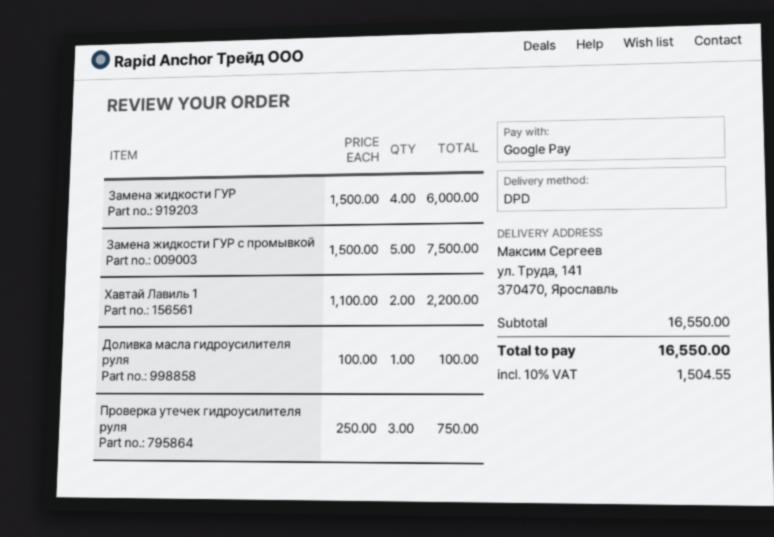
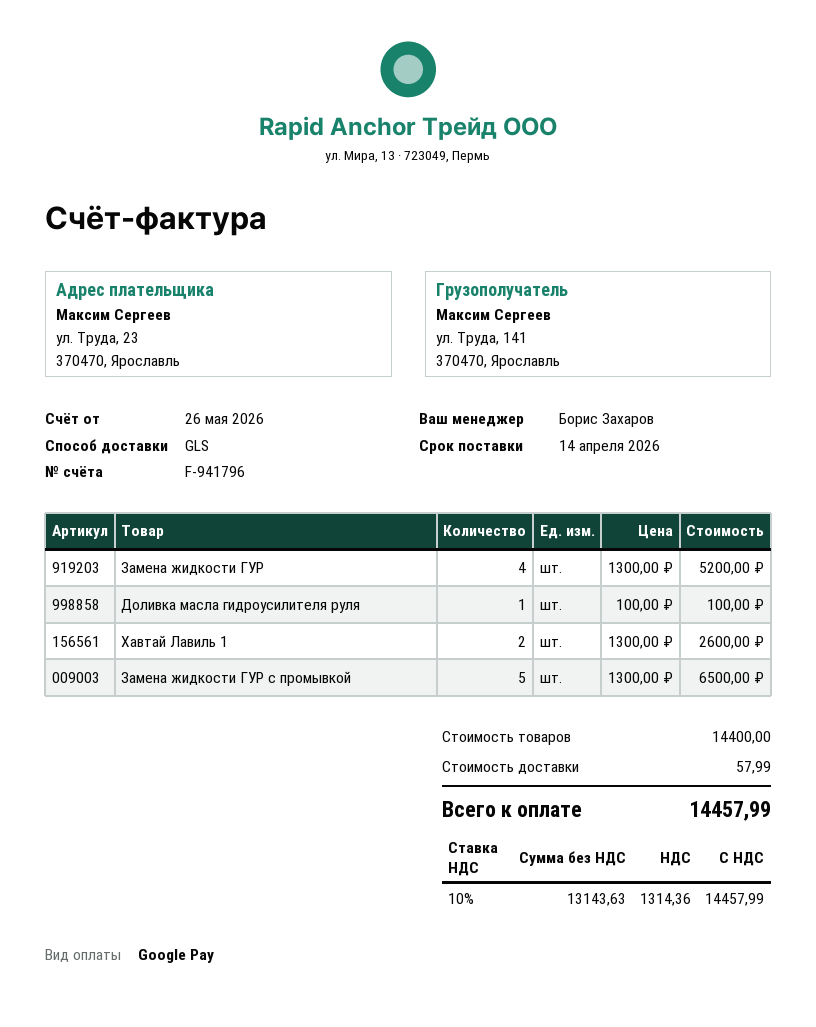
shipping method: DPD -> GLS
Замена жидкости ГУР: 4 x 1500.00 = 6000.00 -> 4 x 1300.00 = 5200.00
Замена жидкости ГУР с промывкой: 5 x 1500.00 = 7500.00 -> 5 x 1300.00 = 6500.00
Хавтай Лавиль 1: 2 x 1100.00 = 2200.00 -> 2 x 1300.00 = 2600.00
Проверка утечек гидроусилителя руля: 3 x 250.00 = 750.00 -> none
subtotal: 16550.00 -> 14400.00
shipping: none -> 57.99
tax: 10% = 1504.55 -> 10% = 1314.36
total: 16550.00 -> 14457.99

